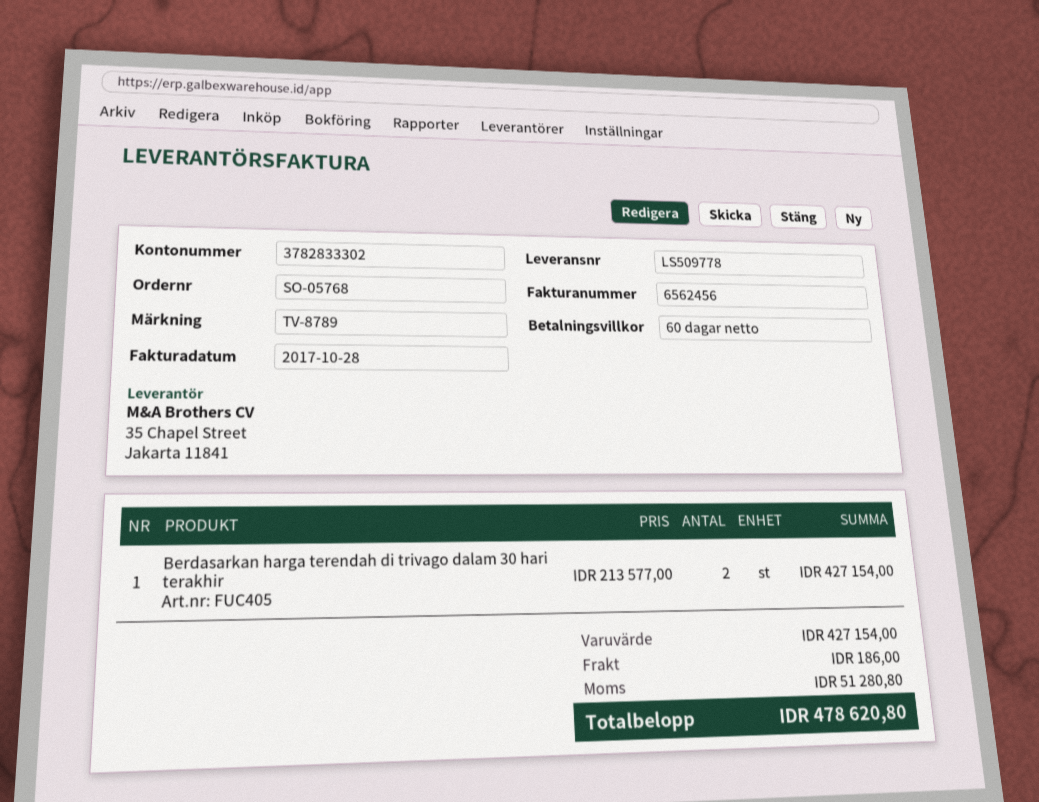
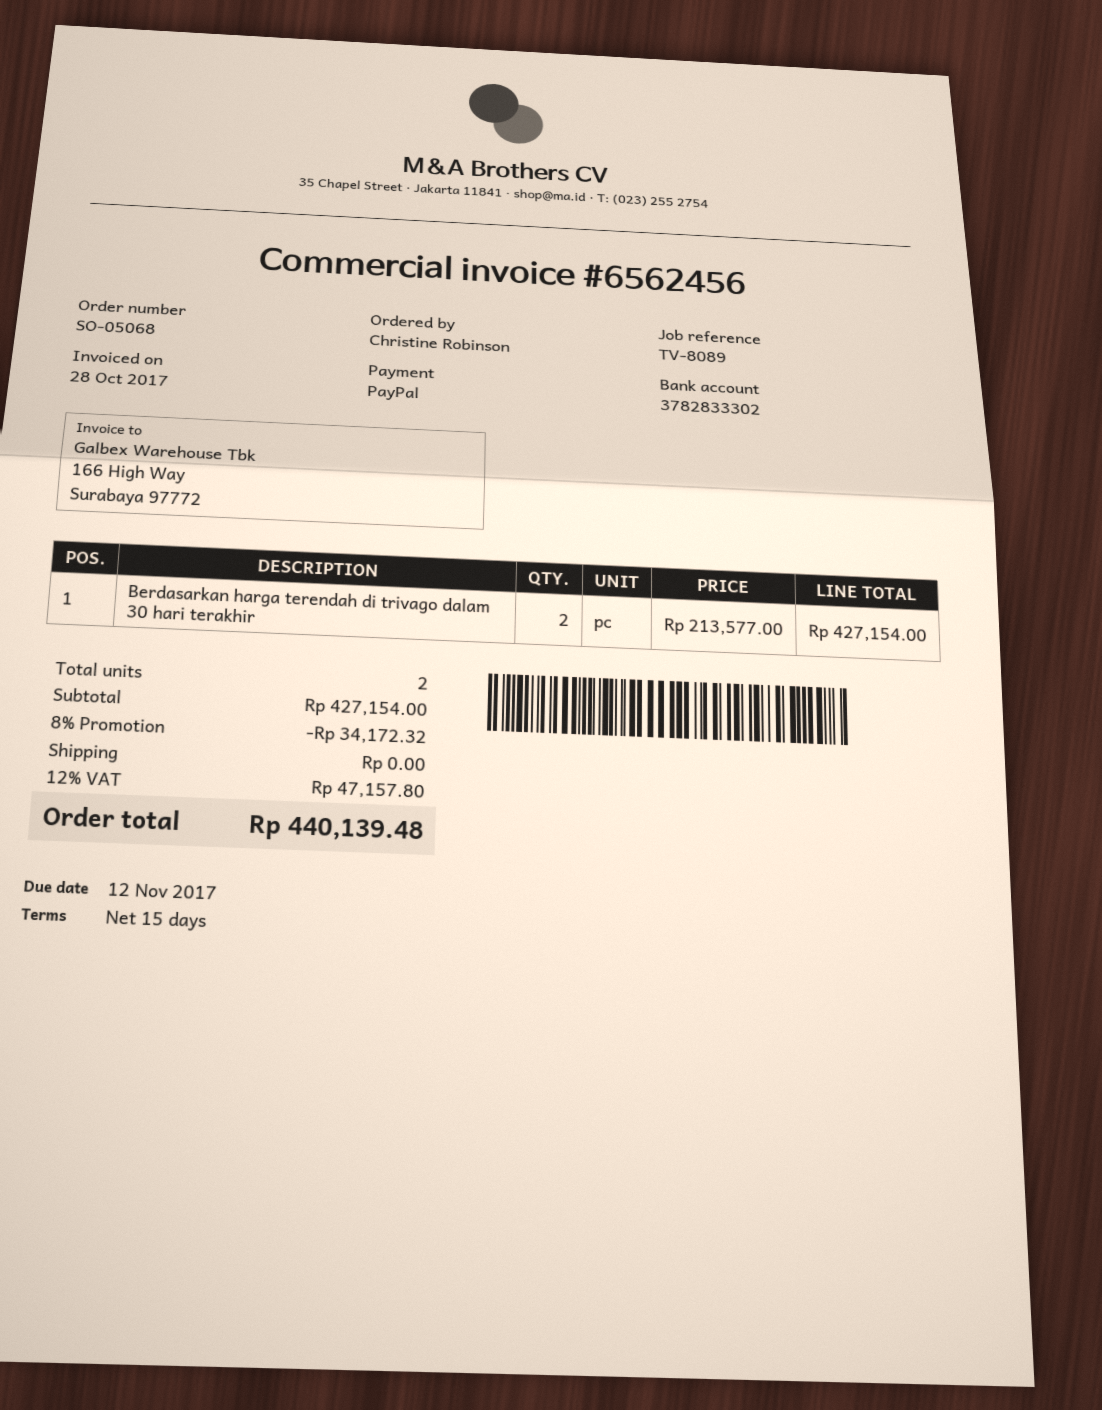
order number: SO-05768 -> SO-05068
payment terms: 60 days -> 15 days
reference: TV-8789 -> TV-8089
discount: none -> 8% = 34172.32
shipping: 186.00 -> 0.00
tax: 51280.80 -> 47157.80
total: 478620.80 -> 440139.48

